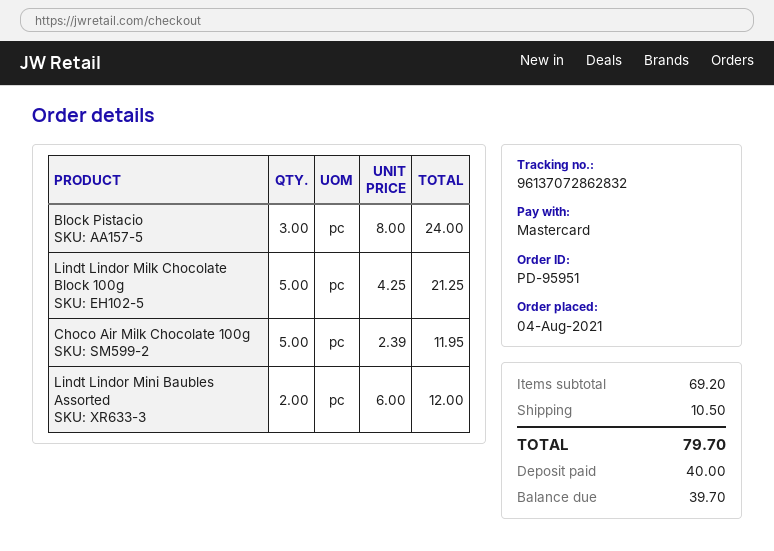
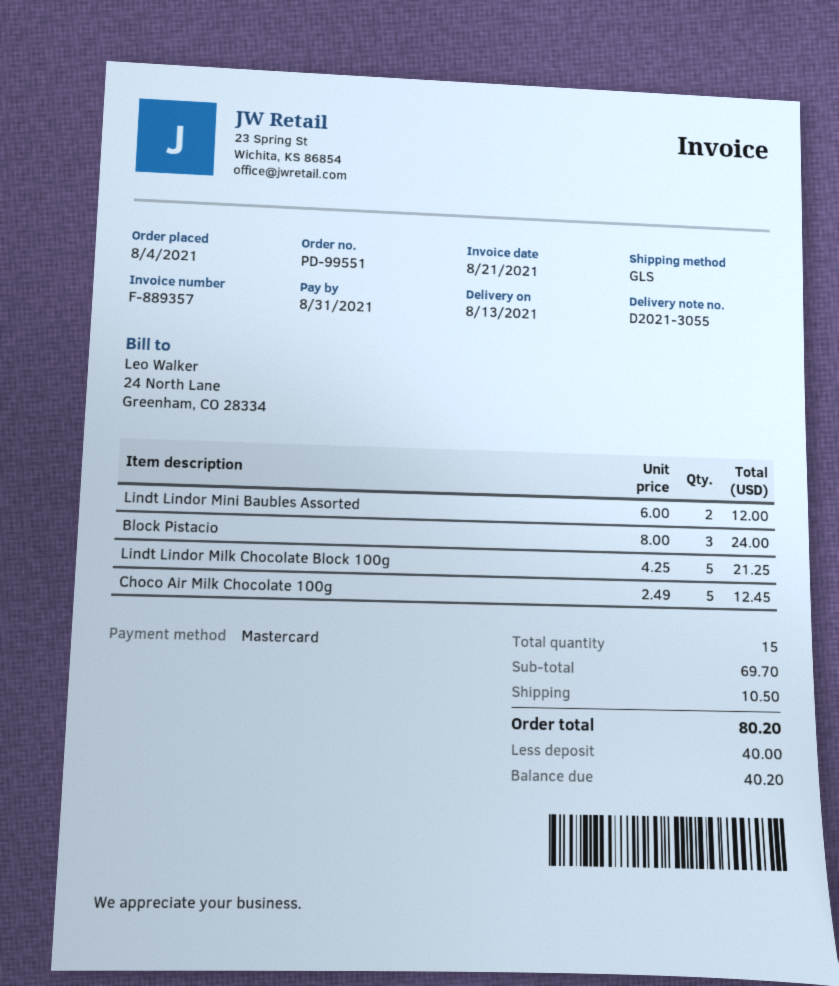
order number: PD-95951 -> PD-99551
Choco Air Milk Chocolate 100g: 5 x 2.39 = 11.95 -> 5 x 2.49 = 12.45
subtotal: 69.20 -> 69.70
total: 79.70 -> 80.20
balance: 39.70 -> 40.20

